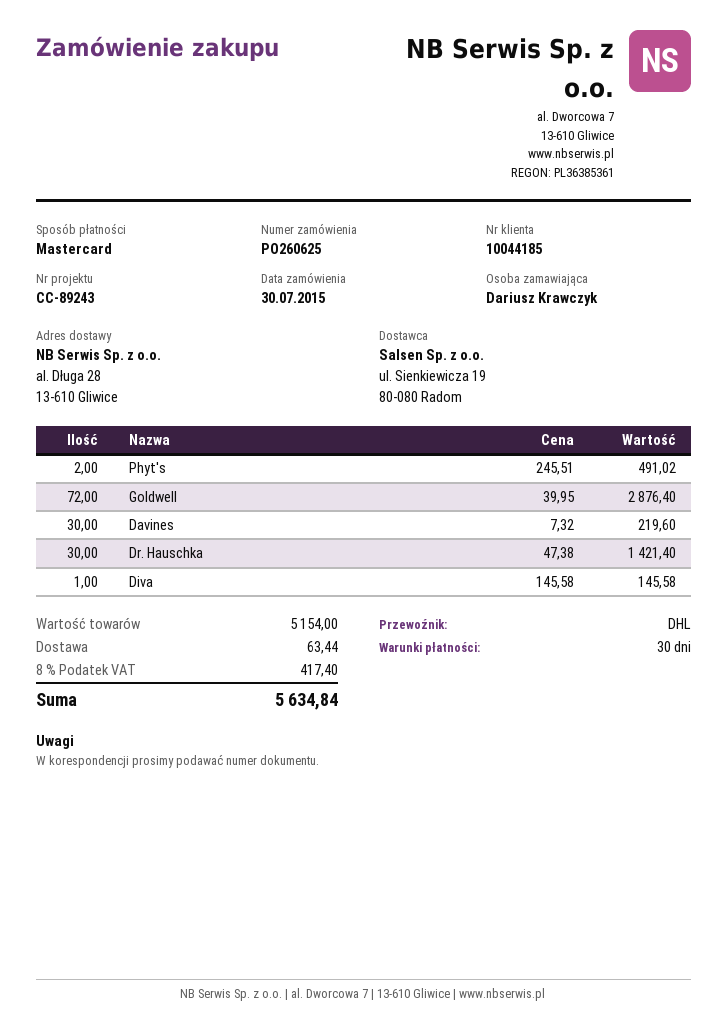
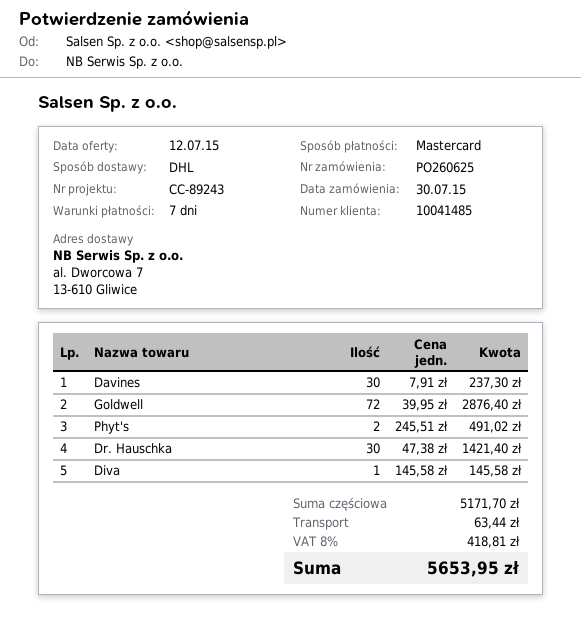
payment terms: 30 days -> 7 days
customer number: 10044185 -> 10041485
ship to: al. Długa 28, 13-610 Gliwice -> al. Dworcowa 7, 13-610 Gliwice
Davines: 30 x 7.32 = 219.60 -> 30 x 7.91 = 237.30
subtotal: 5154.00 -> 5171.70
tax: 8% = 417.40 -> 8% = 418.81
total: 5634.84 -> 5653.95

